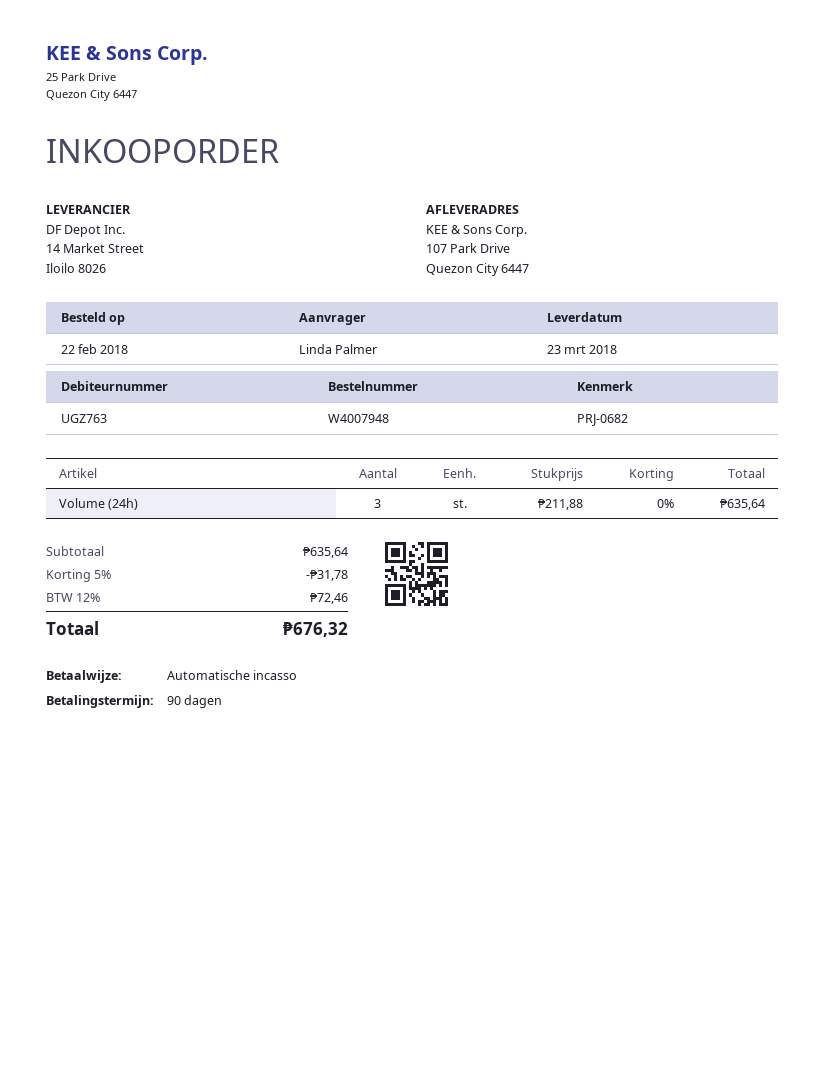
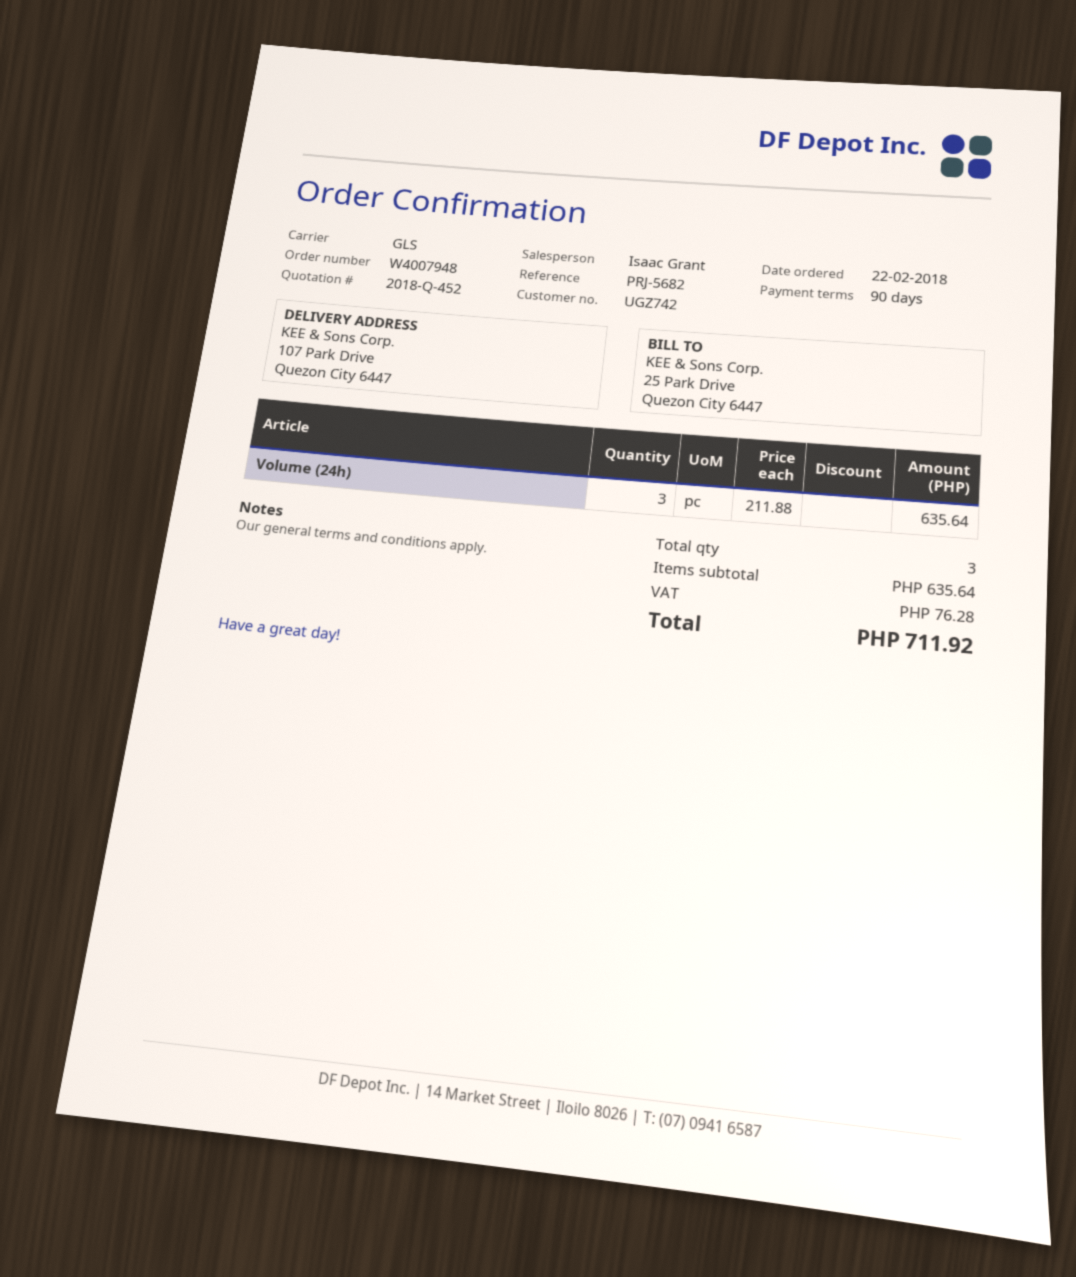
customer number: UGZ763 -> UGZ742
reference: PRJ-0682 -> PRJ-5682
discount: 5% = 31.78 -> none
tax: 72.46 -> 76.28
total: 676.32 -> 711.92

